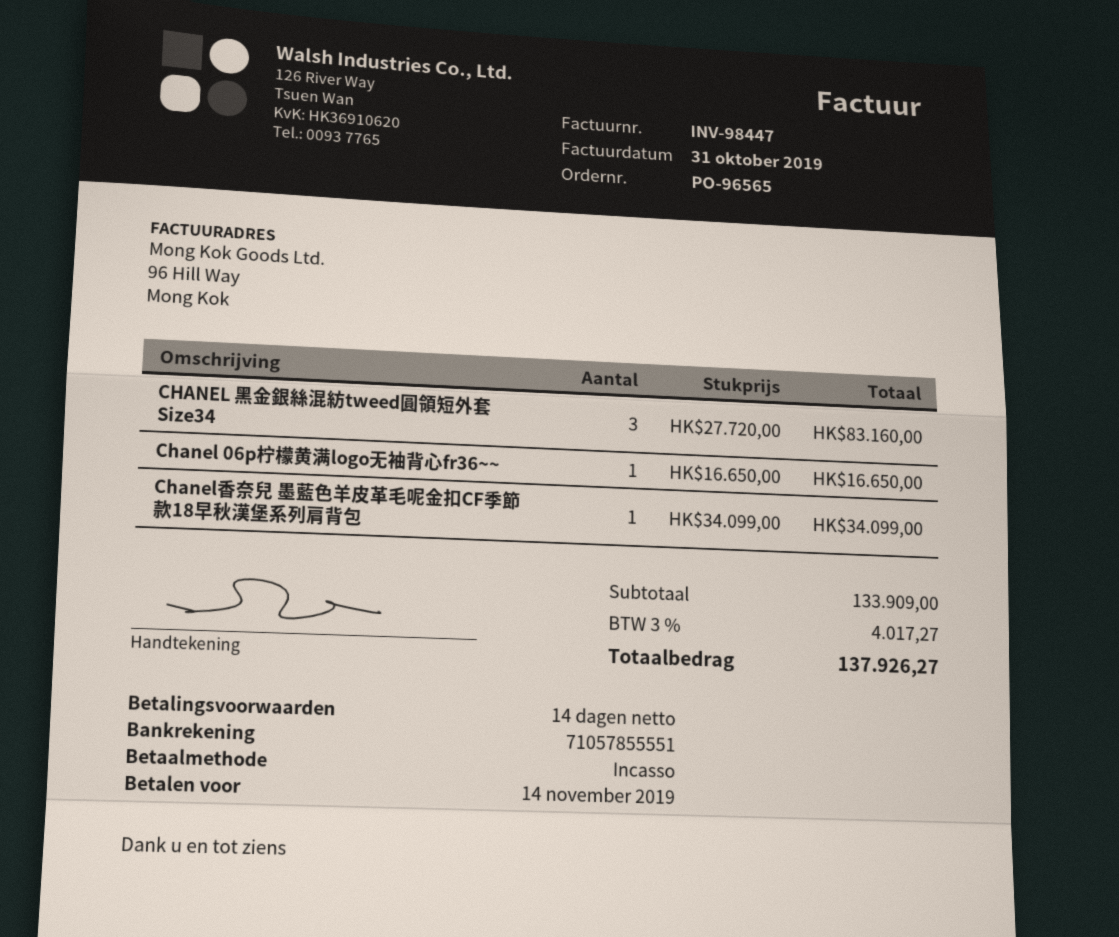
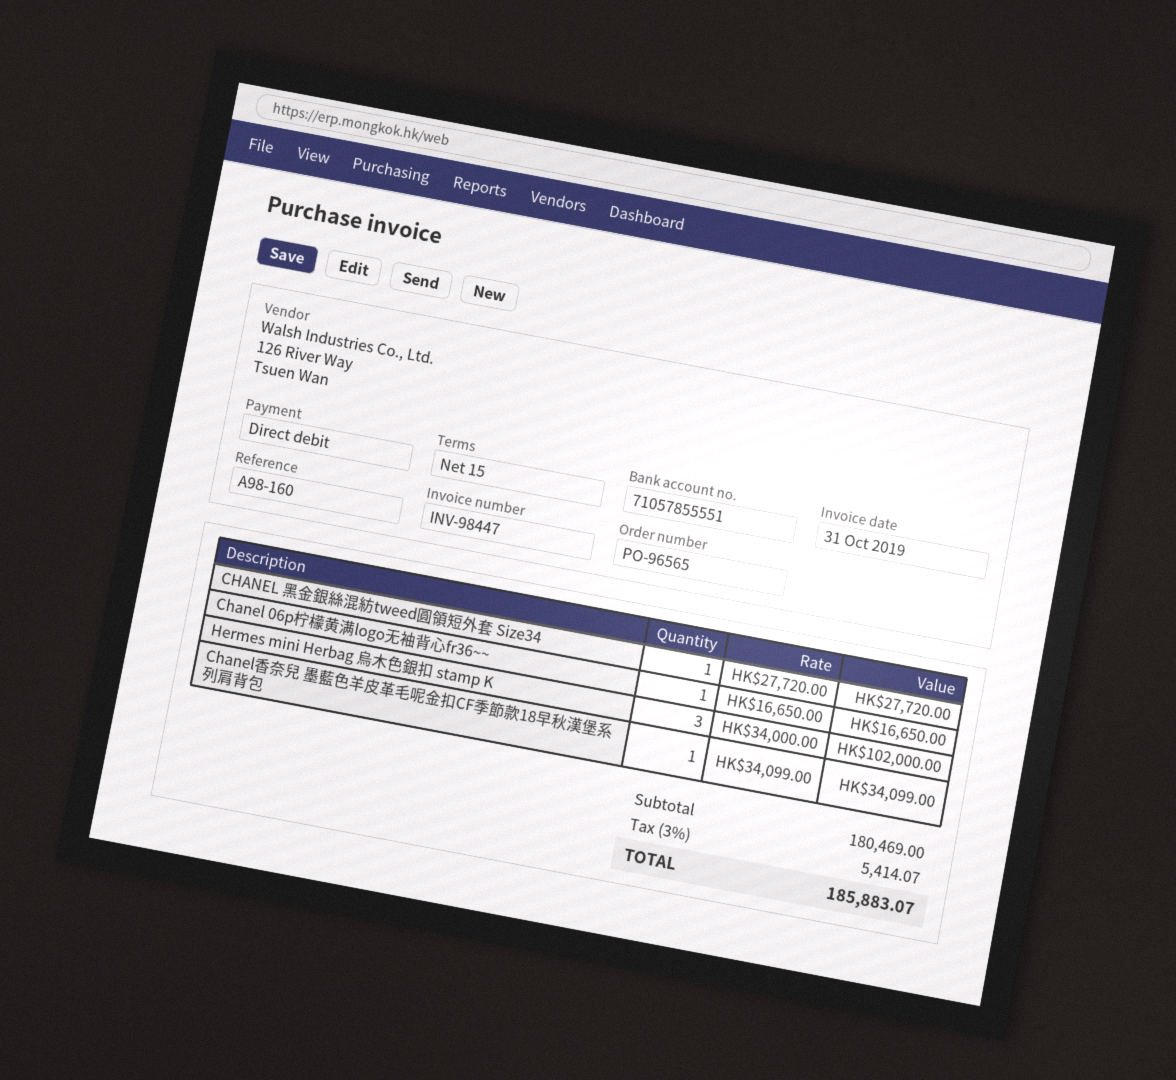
payment terms: 14 days -> 15 days
CHANEL 黑金銀絲混紡tweed圓領短外套 Size34: 3 x 27720.00 = 83160.00 -> 1 x 27720.00 = 27720.00
Hermes mini Herbag 烏木色銀扣 stamp K: none -> 3 x 34000.00 = 102000.00
subtotal: 133909.00 -> 180469.00
tax: 3% = 4017.27 -> 3% = 5414.07
total: 137926.27 -> 185883.07

